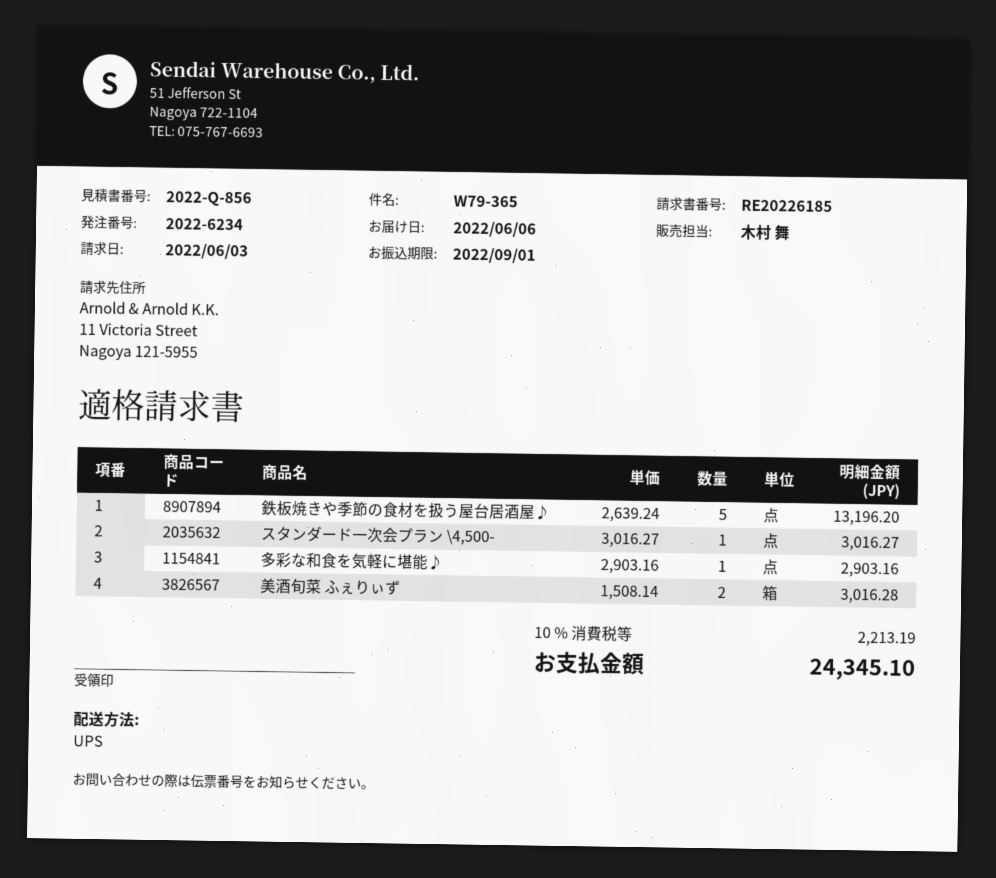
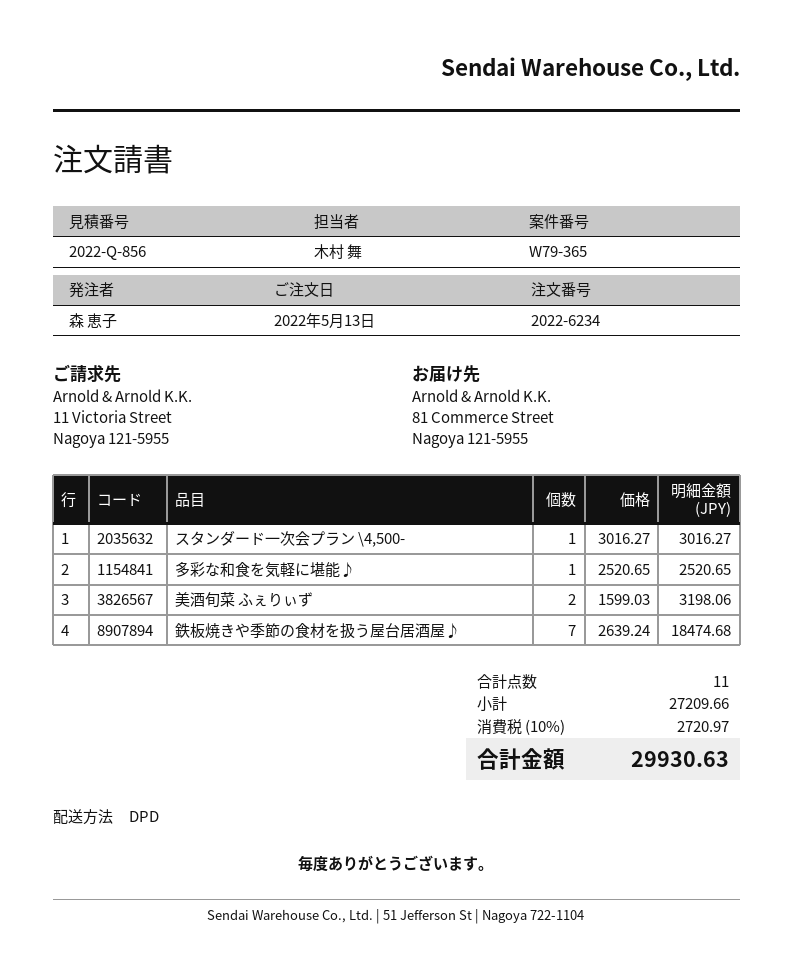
shipping method: UPS -> DPD
鉄板焼きや季節の食材を扱う屋台居酒屋♪: 5 x 2639.24 = 13196.20 -> 7 x 2639.24 = 18474.68
多彩な和食を気軽に堪能♪: 1 x 2903.16 = 2903.16 -> 1 x 2520.65 = 2520.65
美酒旬菜 ふぇりぃず: 2 x 1508.14 = 3016.28 -> 2 x 1599.03 = 3198.06
tax: 10% = 2213.19 -> 10% = 2720.97
total: 24345.10 -> 29930.63

